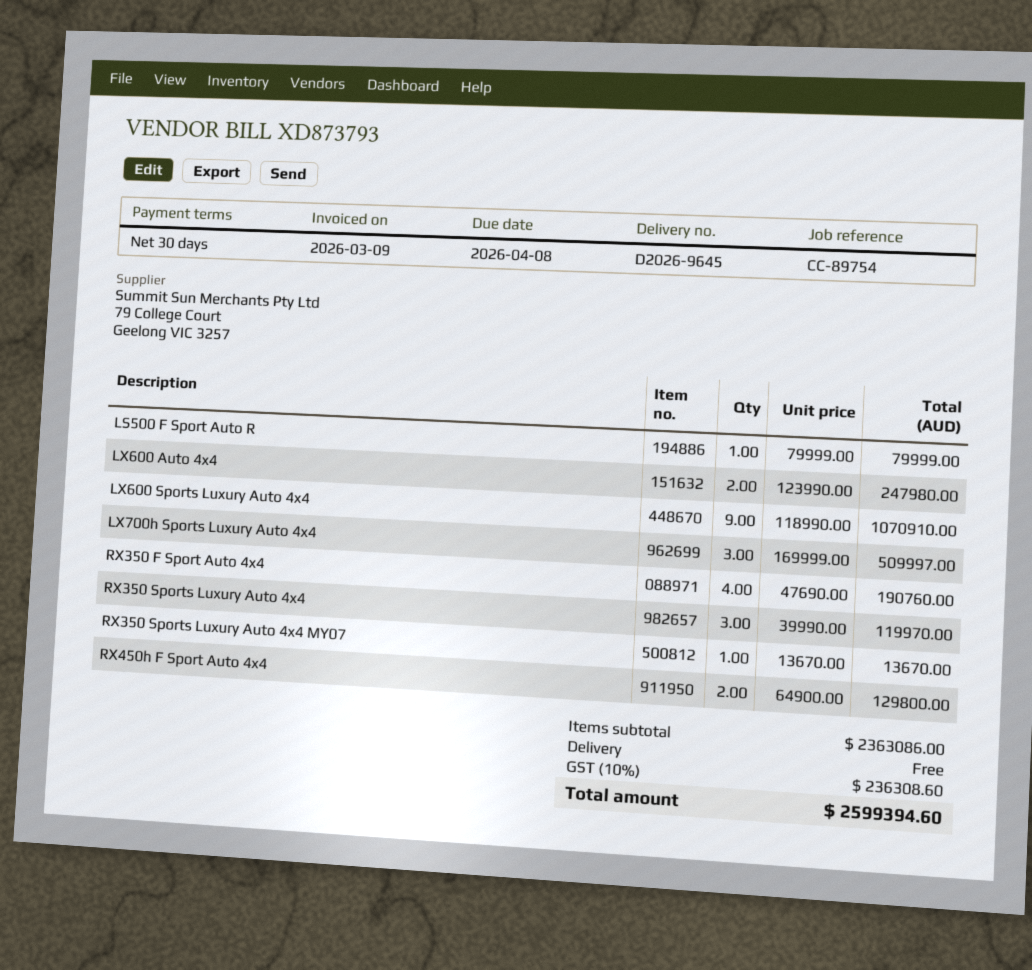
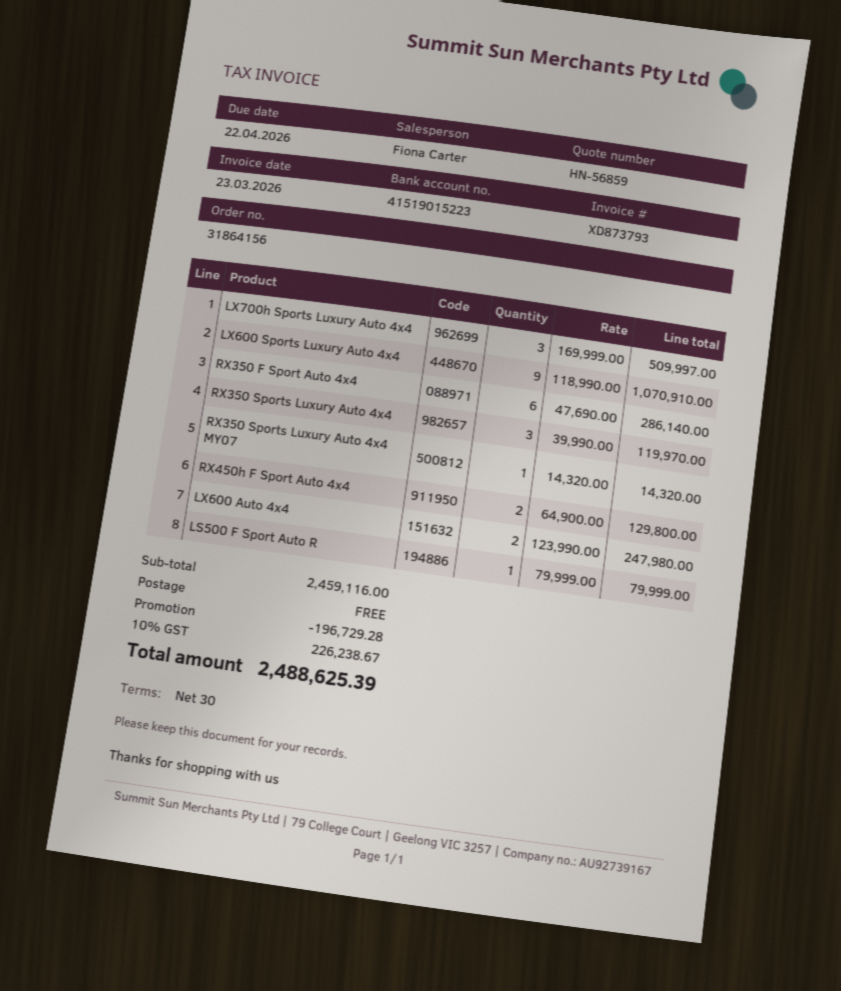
invoice date: 2026-03-09 -> 2026-03-23
due date: 2026-04-08 -> 2026-04-22
RX350 F Sport Auto 4x4: 4 x 47690.00 = 190760.00 -> 6 x 47690.00 = 286140.00
RX350 Sports Luxury Auto 4x4 MY07: 1 x 13670.00 = 13670.00 -> 1 x 14320.00 = 14320.00
subtotal: 2363086.00 -> 2459116.00
discount: none -> 196729.28
tax: 10% = 236308.60 -> 10% = 226238.67
total: 2599394.60 -> 2488625.39

